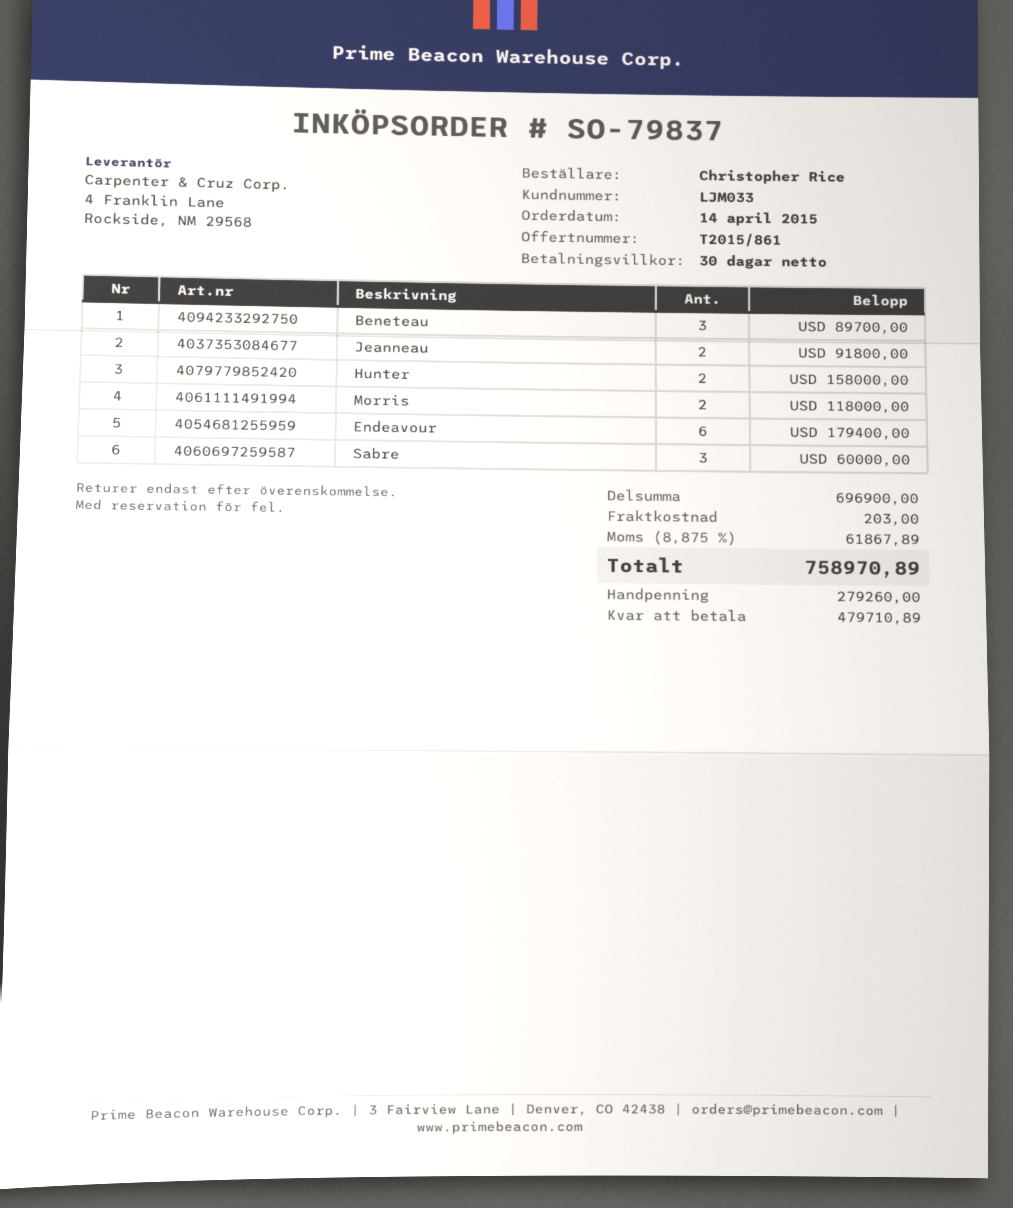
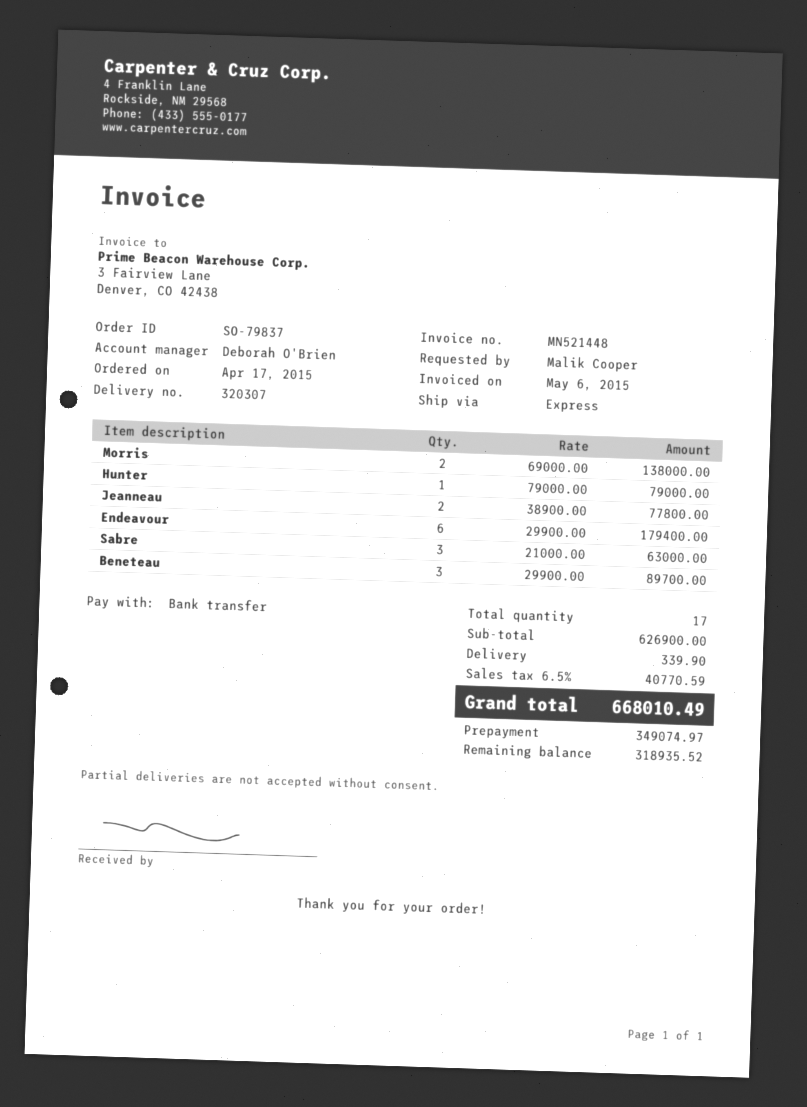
order date: 2015-04-14 -> 2015-04-17
ordered by: Christopher Rice -> Malik Cooper
Jeanneau: 2 for 91800.00 -> 2 for 77800.00
Hunter: 2 for 158000.00 -> 1 for 79000.00
Morris: 2 for 118000.00 -> 2 for 138000.00
Sabre: 3 for 60000.00 -> 3 for 63000.00
subtotal: 696900.00 -> 626900.00
shipping: 203.00 -> 339.90
tax: 8.875% = 61867.89 -> 6.5% = 40770.59
total: 758970.89 -> 668010.49
deposit: 279260.00 -> 349074.97
balance: 479710.89 -> 318935.52

